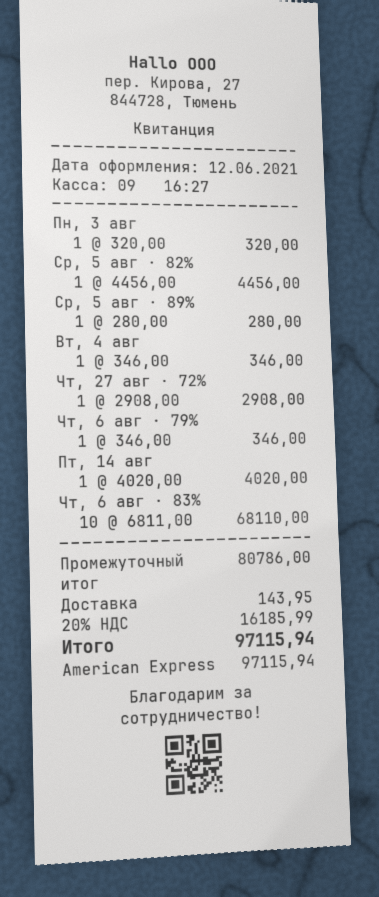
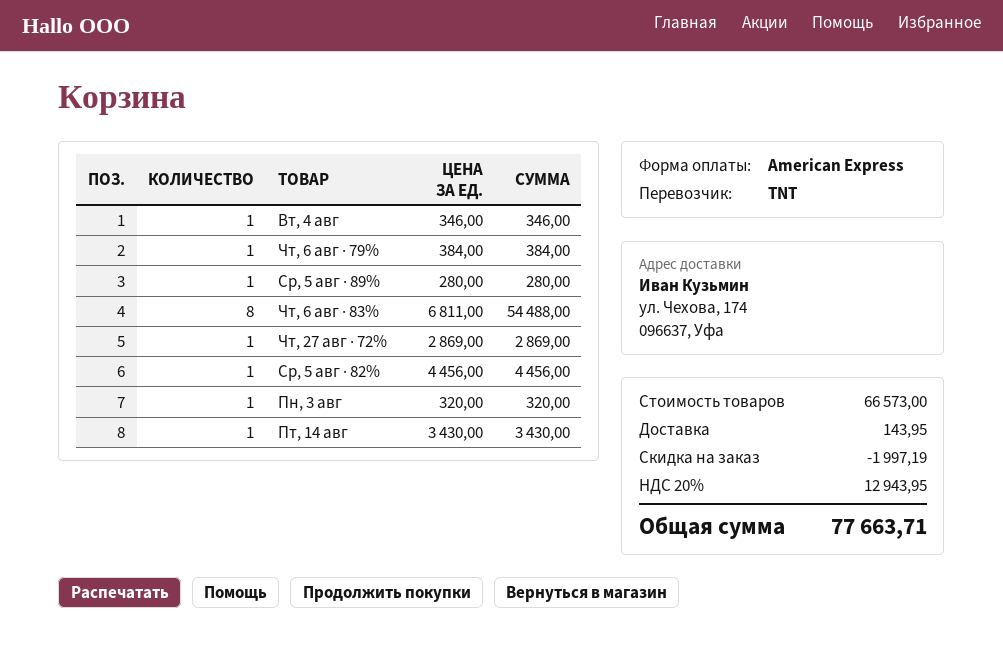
Чт, 27 авг · 72%: 1 x 2908.00 = 2908.00 -> 1 x 2869.00 = 2869.00
Чт, 6 авг · 79%: 1 x 346.00 = 346.00 -> 1 x 384.00 = 384.00
Пт, 14 авг: 1 x 4020.00 = 4020.00 -> 1 x 3430.00 = 3430.00
Чт, 6 авг · 83%: 10 x 6811.00 = 68110.00 -> 8 x 6811.00 = 54488.00
subtotal: 80786.00 -> 66573.00
discount: none -> 1997.19
tax: 20% = 16185.99 -> 20% = 12943.95
total: 97115.94 -> 77663.71

